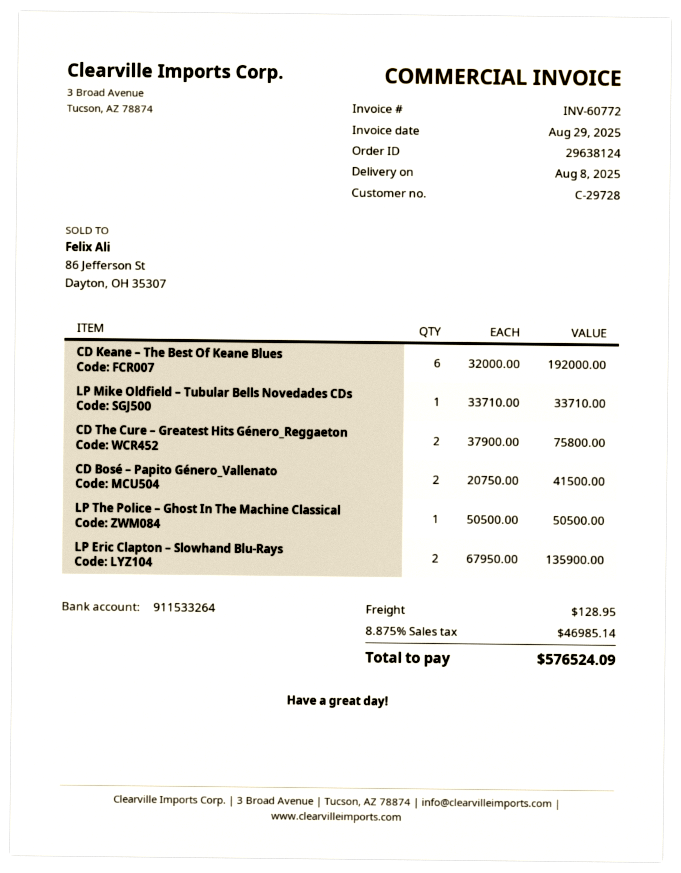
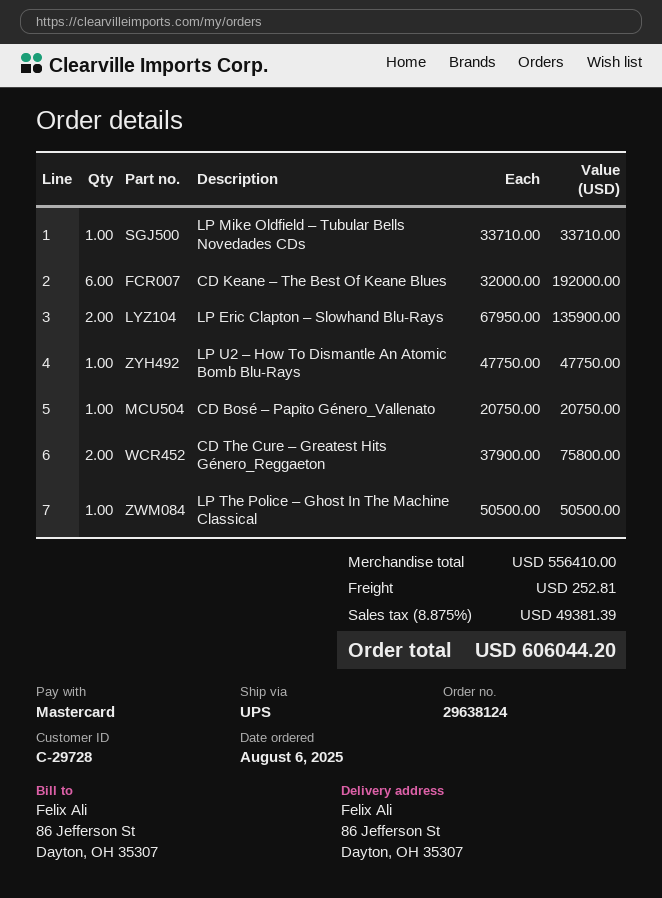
CD Bosé – Papito Género_Vallenato: 2 x 20750.00 = 41500.00 -> 1 x 20750.00 = 20750.00
LP U2 – How To Dismantle An Atomic Bomb Blu-Rays: none -> 1 x 47750.00 = 47750.00
shipping: 128.95 -> 252.81
tax: 8.875% = 46985.14 -> 8.875% = 49381.39
total: 576524.09 -> 606044.20

